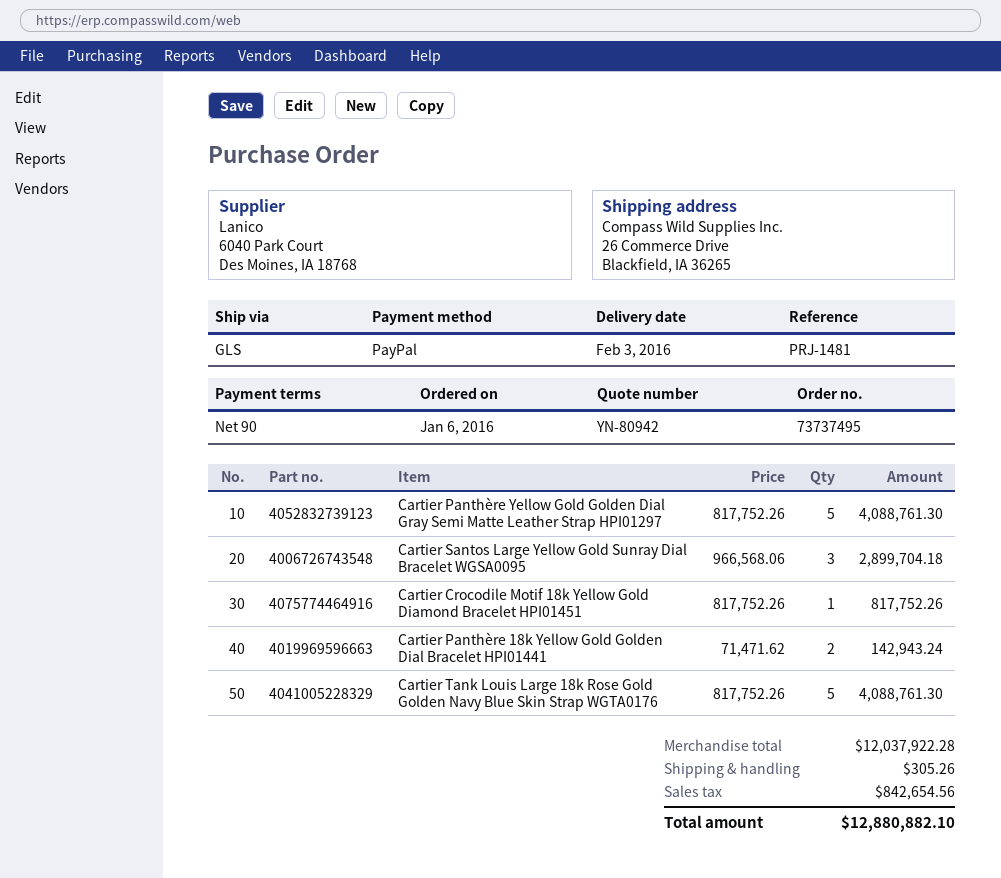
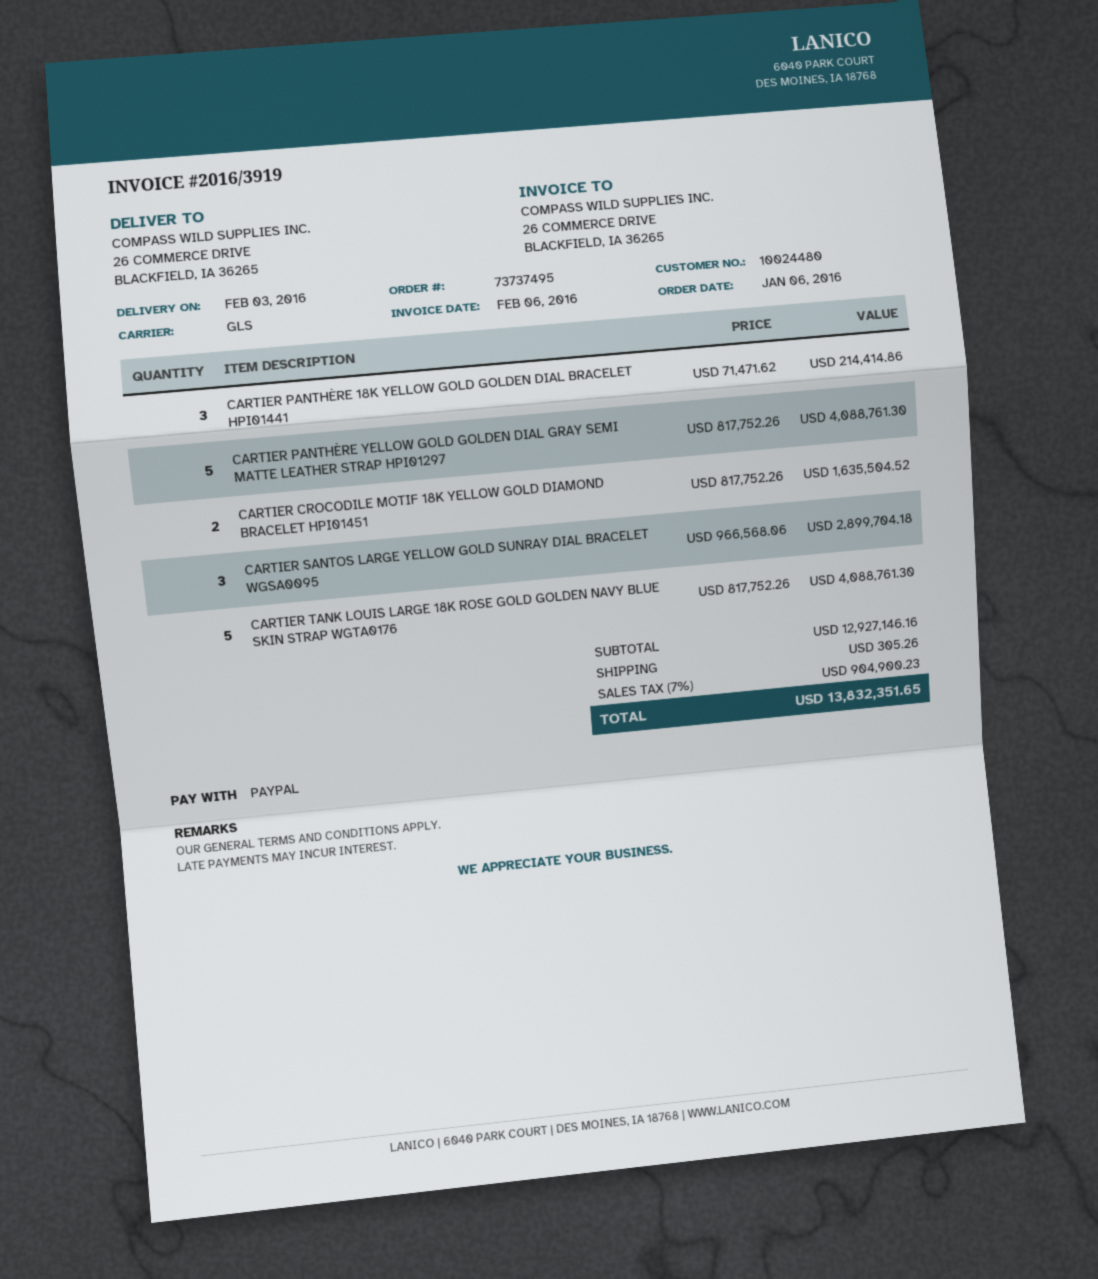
Cartier Crocodile Motif 18k Yellow Gold Diamond Bracelet HPI01451: 1 x 817752.26 = 817752.26 -> 2 x 817752.26 = 1635504.52
Cartier Panthère 18k Yellow Gold Golden Dial Bracelet HPI01441: 2 x 71471.62 = 142943.24 -> 3 x 71471.62 = 214414.86
subtotal: 12037922.28 -> 12927146.16
tax: 842654.56 -> 904900.23
total: 12880882.10 -> 13832351.65

